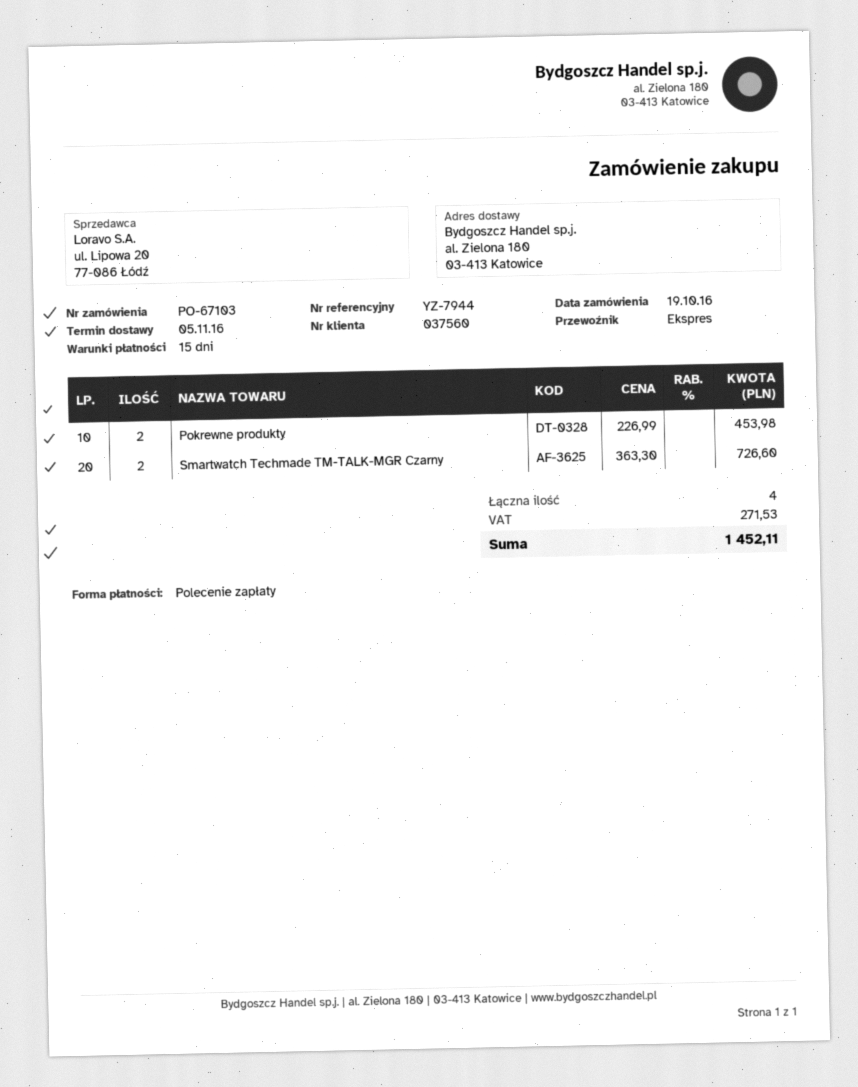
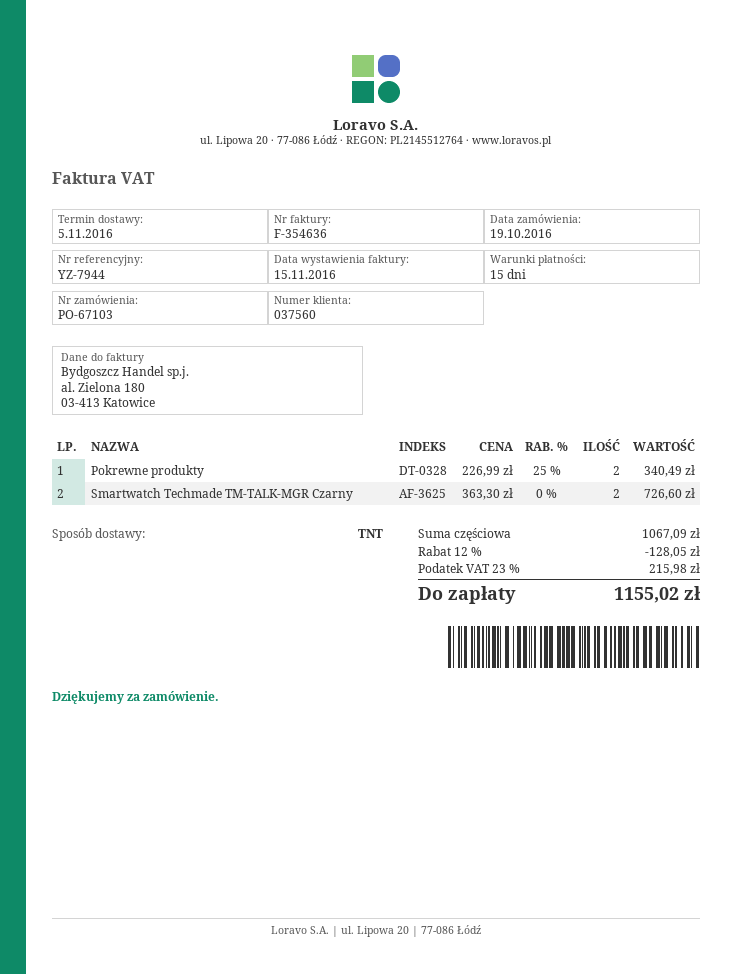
shipping method: express -> TNT
Pokrewne produkty: 2 x 226.99 = 453.98 -> 2 x 226.99 - 25% = 340.49
discount: none -> 12% = 128.05
tax: 271.53 -> 215.98
total: 1452.11 -> 1155.02

